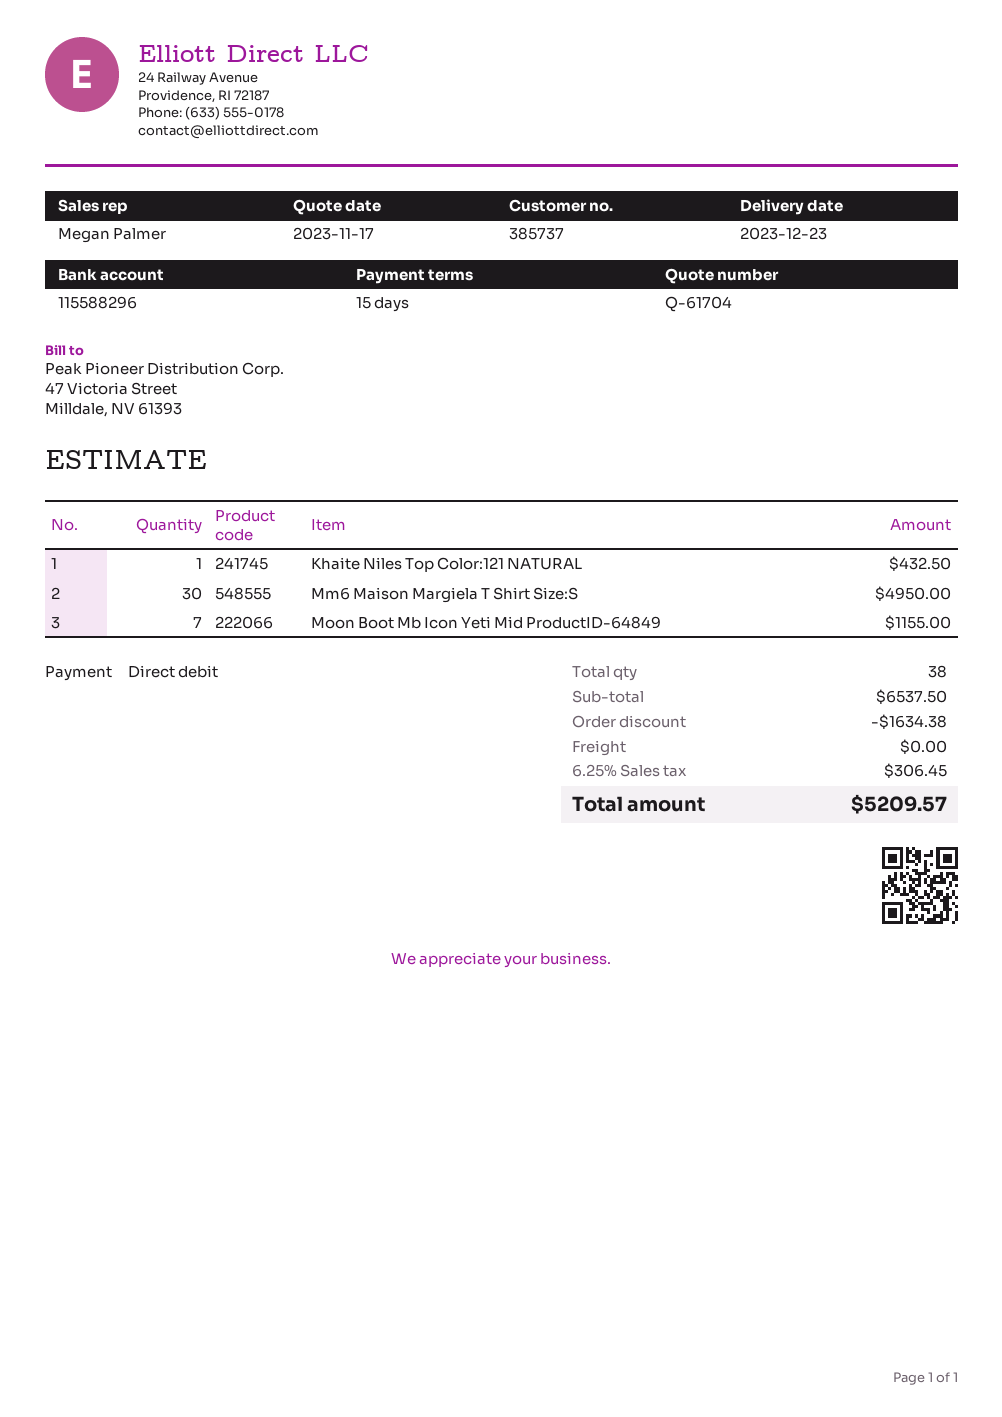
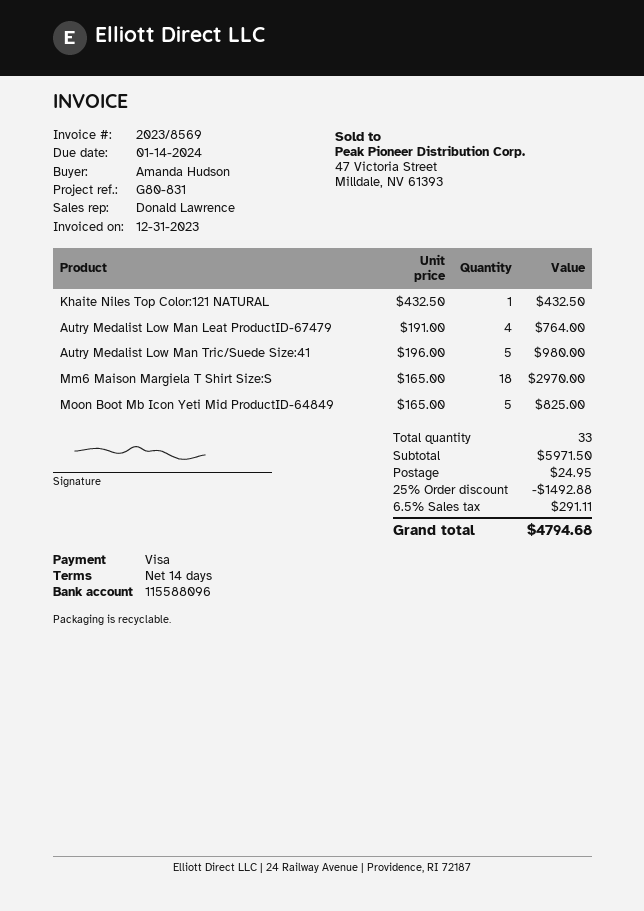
payment terms: 15 days -> 14 days
sales rep: Megan Palmer -> Donald Lawrence
payment method: direct debit -> Visa
bank account: 115588296 -> 115588096
Mm6 Maison Margiela T Shirt Size:S: 30 for 4950.00 -> 18 for 2970.00
Moon Boot Mb Icon Yeti Mid ProductID-64849: 7 for 1155.00 -> 5 for 825.00
Autry Medalist Low Man Leat ProductID-67479: none -> 4 for 764.00
Autry Medalist Low Man Tric/Suede Size:41: none -> 5 for 980.00
total quantity: 38 -> 33
subtotal: 6537.50 -> 5971.50
discount: 1634.38 -> 1492.88
shipping: 0.00 -> 24.95
tax: 6.25% = 306.45 -> 6.5% = 291.11
total: 5209.57 -> 4794.68

